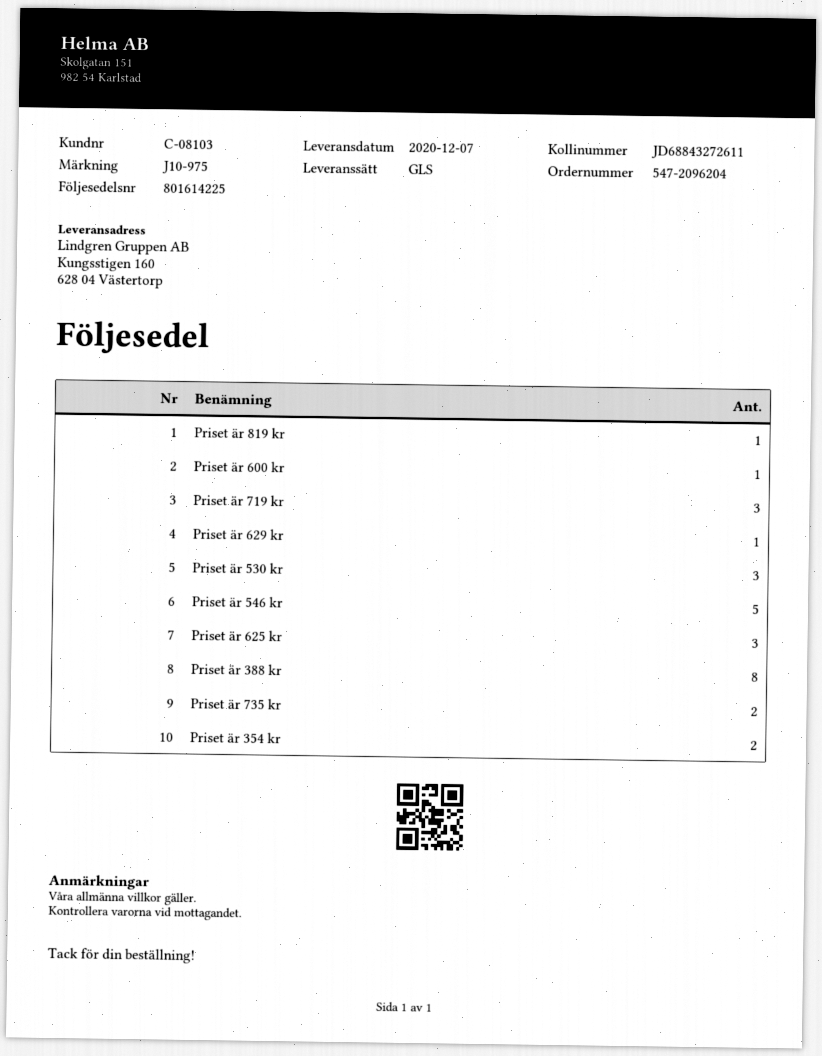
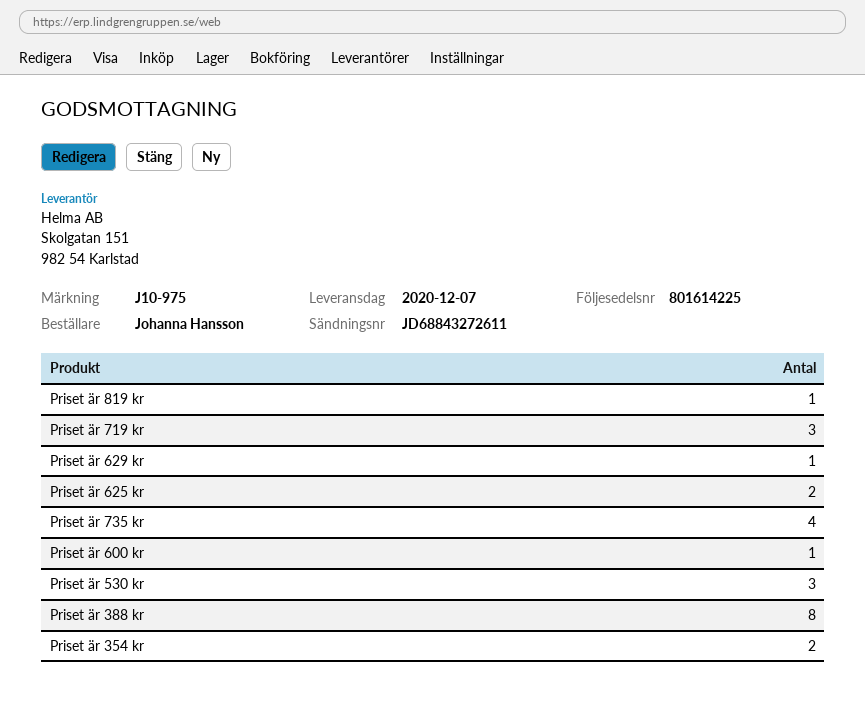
Priset är 546 kr: 5 -> none
Priset är 625 kr: 3 -> 2
Priset är 735 kr: 2 -> 4

